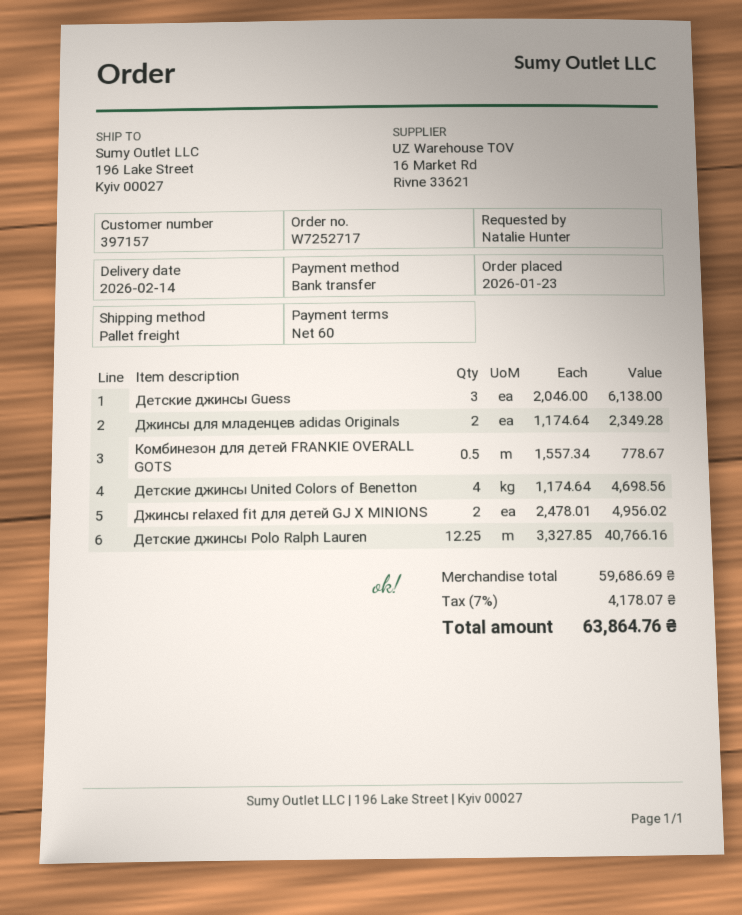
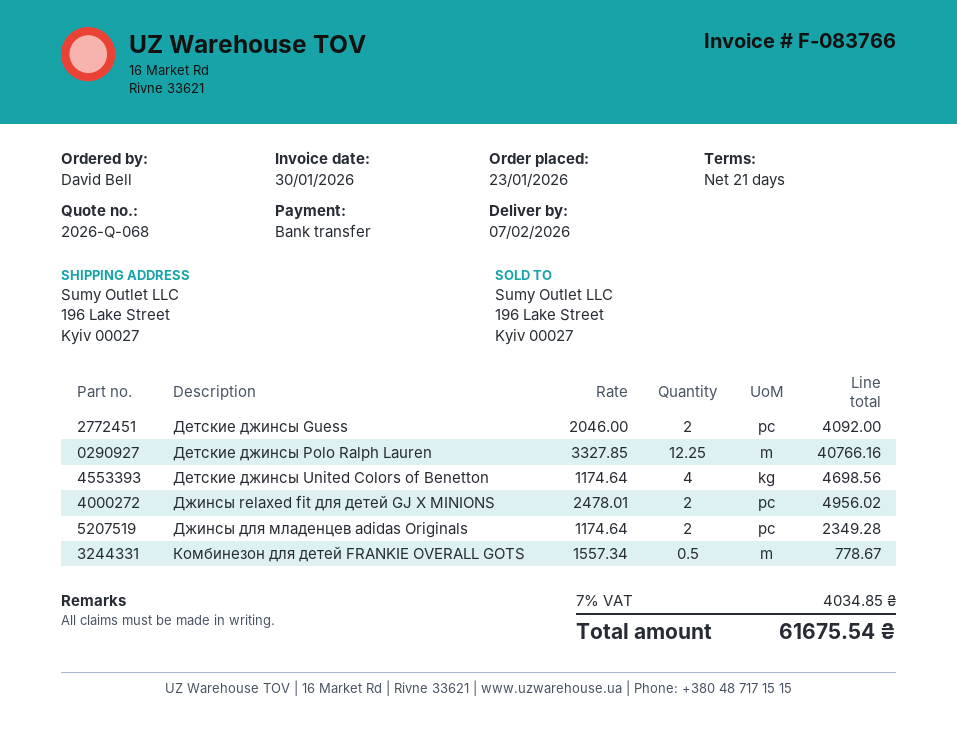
delivery date: 2026-02-14 -> 2026-02-07
payment terms: 60 days -> 21 days
ordered by: Natalie Hunter -> David Bell
Детские джинсы Guess: 3 x 2046.00 = 6138.00 -> 2 x 2046.00 = 4092.00
tax: 7% = 4178.07 -> 7% = 4034.85
total: 63864.76 -> 61675.54

